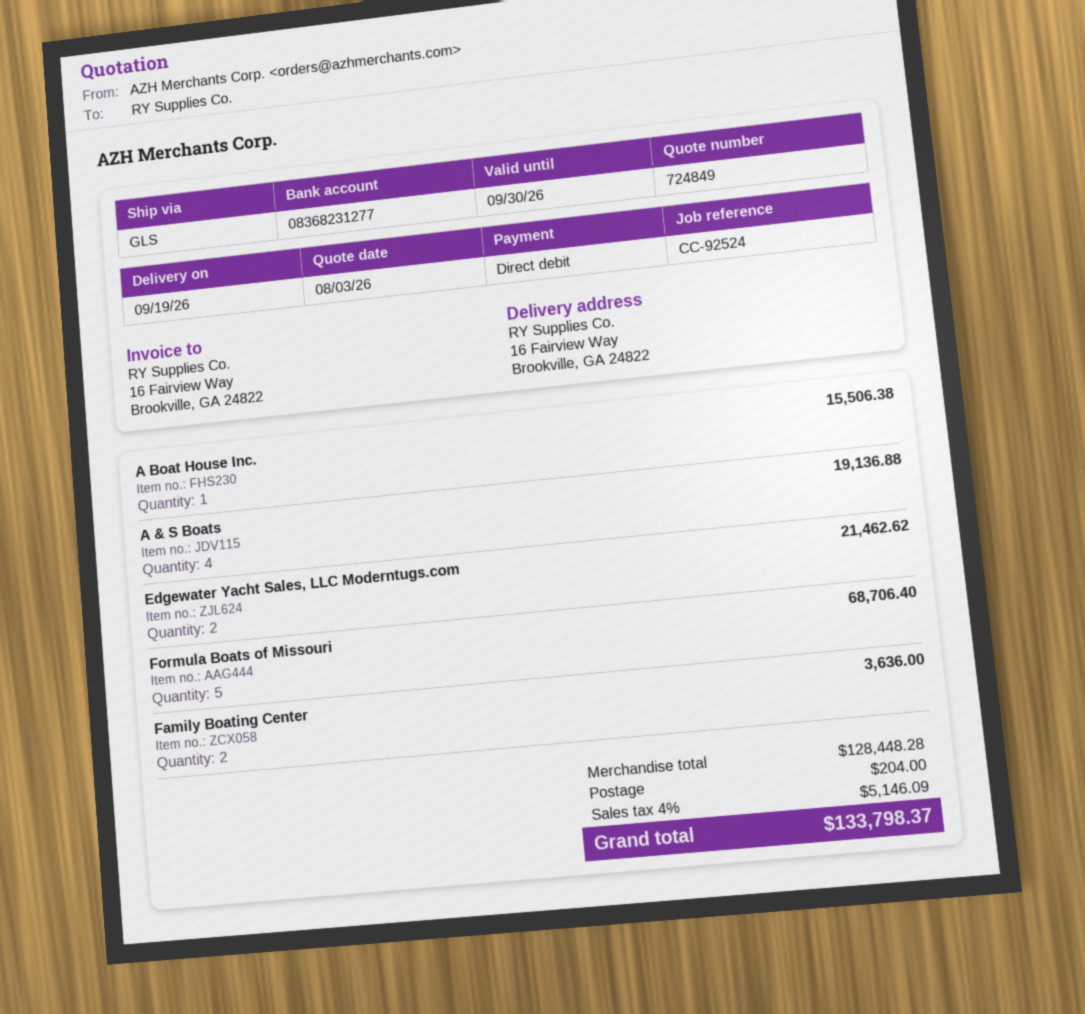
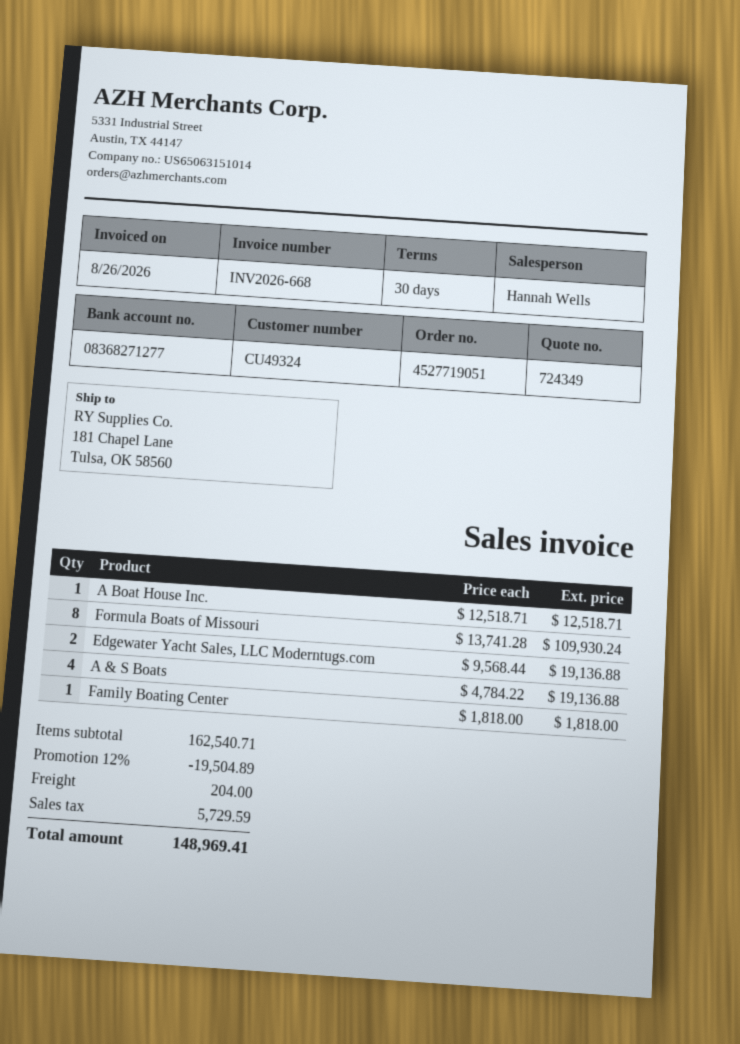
quote number: 724849 -> 724349
bank account: 08368231277 -> 08368271277
ship to: 16 Fairview Way, Brookville, GA 24822 -> 181 Chapel Lane, Tulsa, OK 58560
A Boat House Inc.: 1 for 15506.38 -> 1 for 12518.71
Edgewater Yacht Sales, LLC Moderntugs.com: 2 for 21462.62 -> 2 for 19136.88
Formula Boats of Missouri: 5 for 68706.40 -> 8 for 109930.24
Family Boating Center: 2 for 3636.00 -> 1 for 1818.00
subtotal: 128448.28 -> 162540.71
discount: none -> 12% = 19504.89
tax: 5146.09 -> 5729.59
total: 133798.37 -> 148969.41

